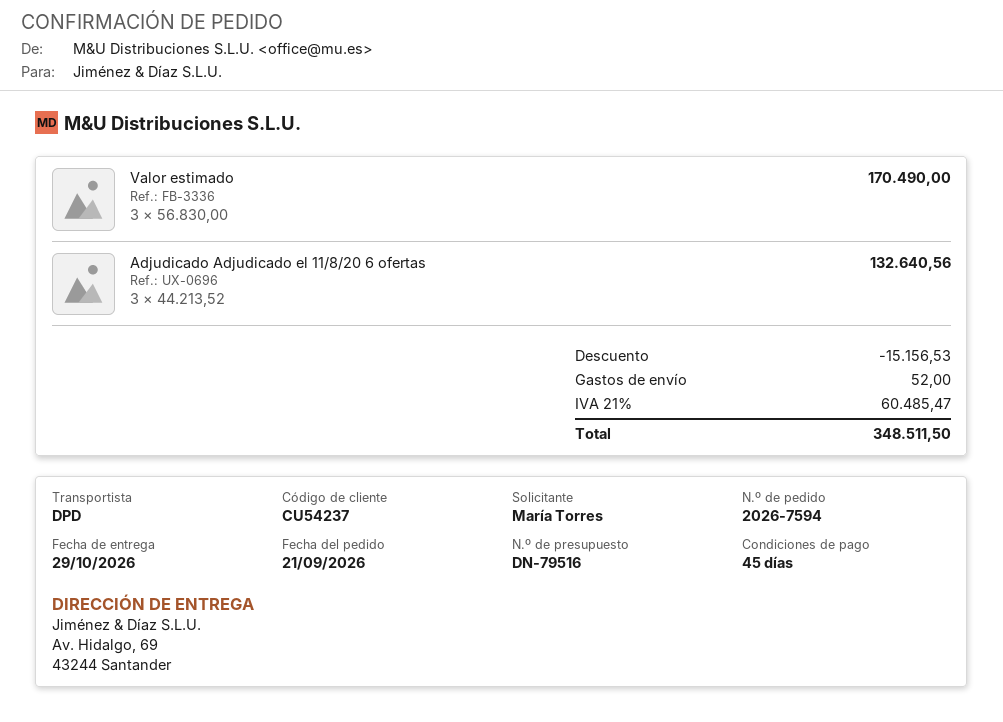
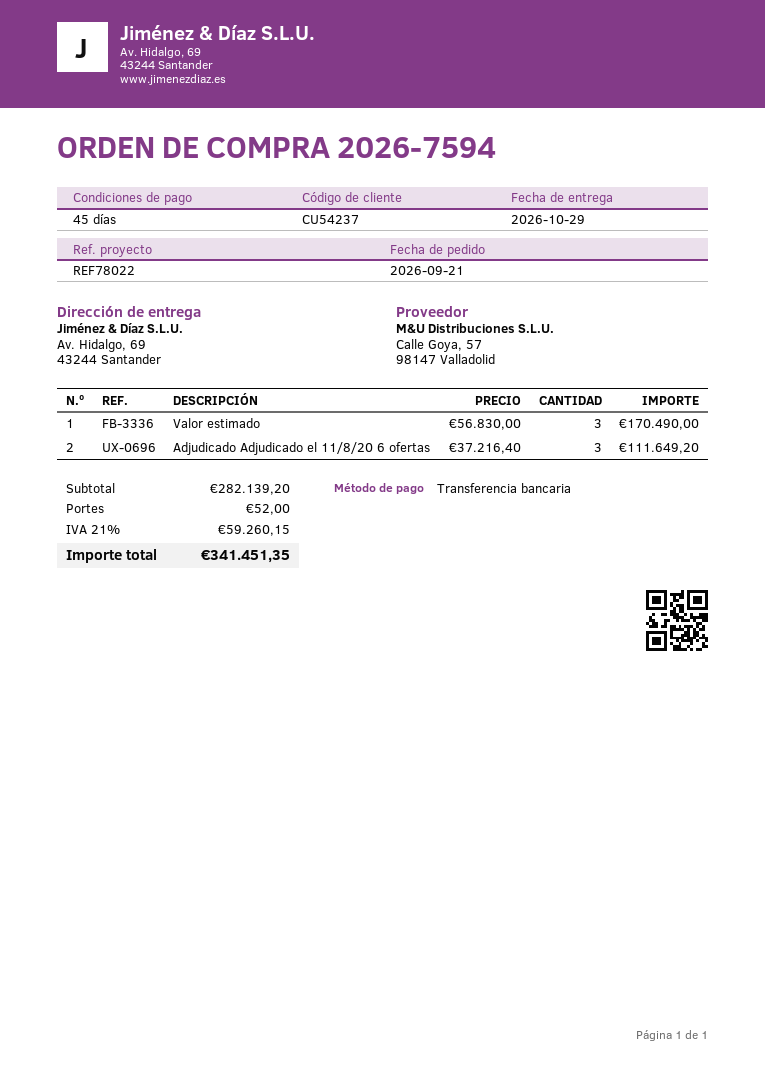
Adjudicado Adjudicado el 11/8/20 6 ofertas: 3 x 44213.52 = 132640.56 -> 3 x 37216.40 = 111649.20
discount: 15156.53 -> none
tax: 21% = 60485.47 -> 21% = 59260.15
total: 348511.50 -> 341451.35

